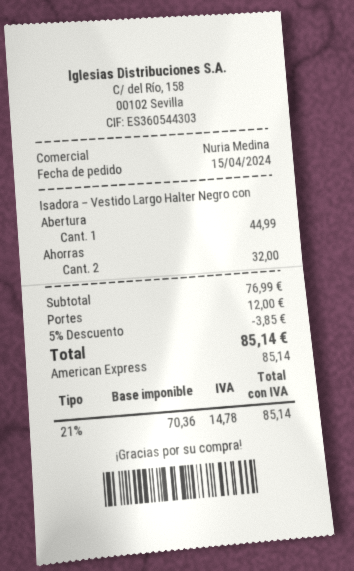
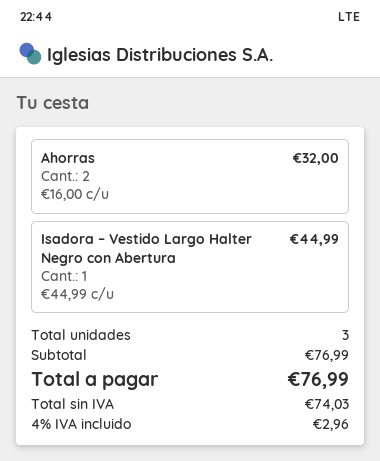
discount: 5% = 3.85 -> none
shipping: 12.00 -> none
net: 70.36 -> 74.03
tax: 21% = 14.78 -> 4% = 2.96
total: 85.14 -> 76.99

